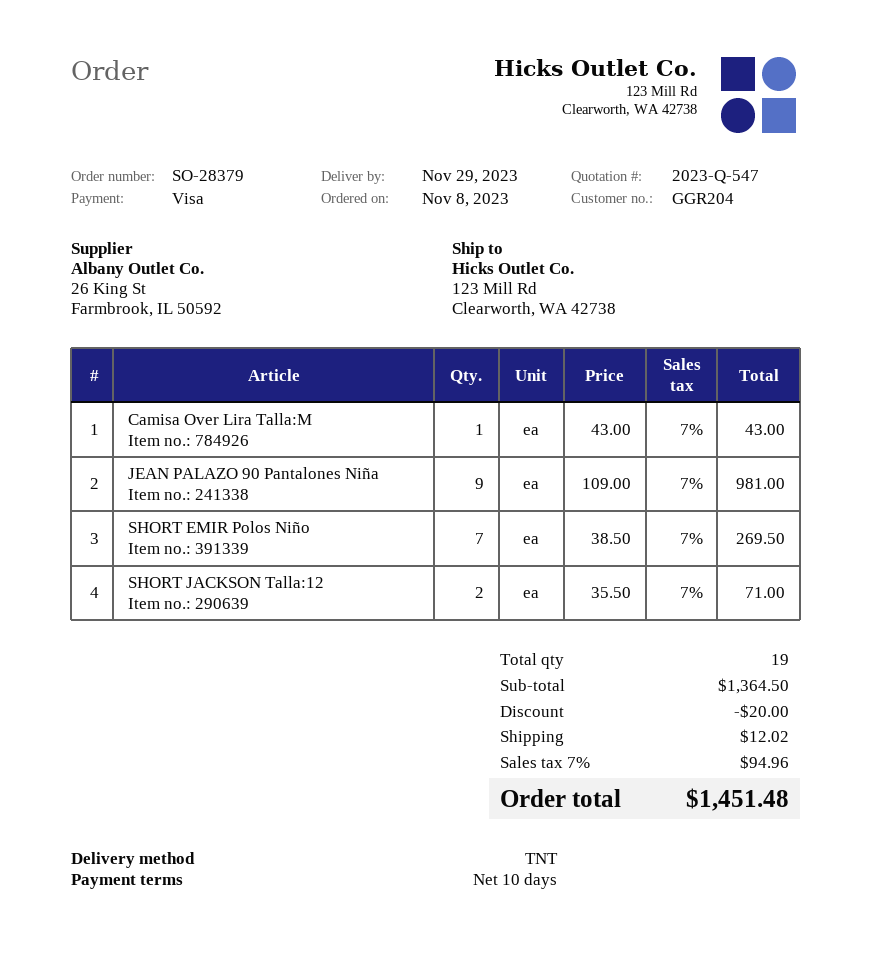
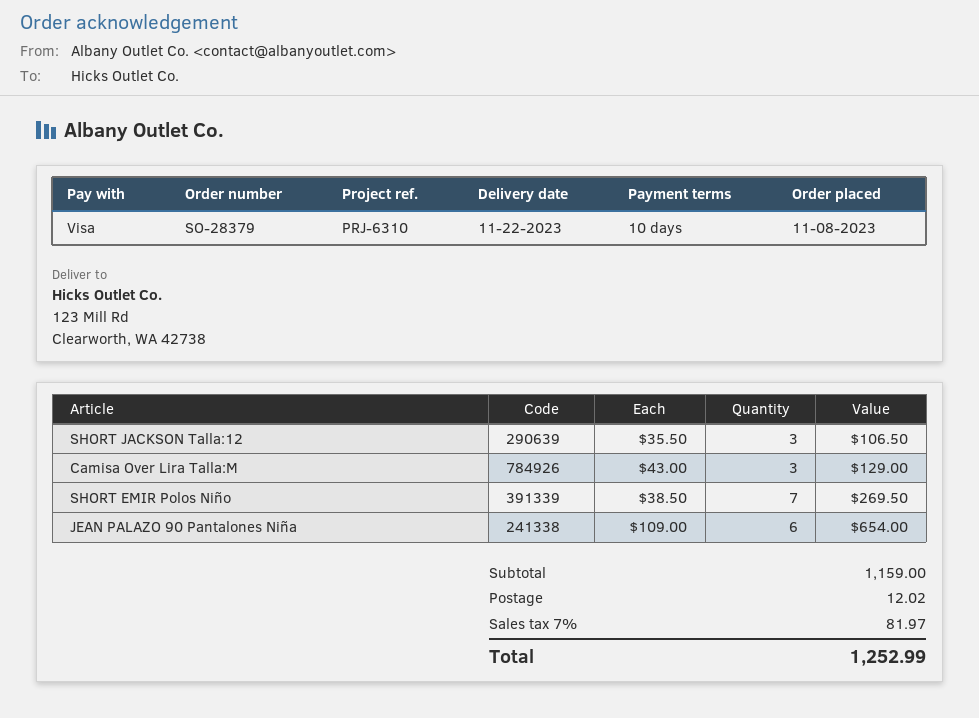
delivery date: 2023-11-29 -> 2023-11-22
Camisa Over Lira Talla:M: 1 x 43.00 = 43.00 -> 3 x 43.00 = 129.00
JEAN PALAZO 90 Pantalones Niña: 9 x 109.00 = 981.00 -> 6 x 109.00 = 654.00
SHORT JACKSON Talla:12: 2 x 35.50 = 71.00 -> 3 x 35.50 = 106.50
subtotal: 1364.50 -> 1159.00
discount: 20.00 -> none
tax: 7% = 94.96 -> 7% = 81.97
total: 1451.48 -> 1252.99

